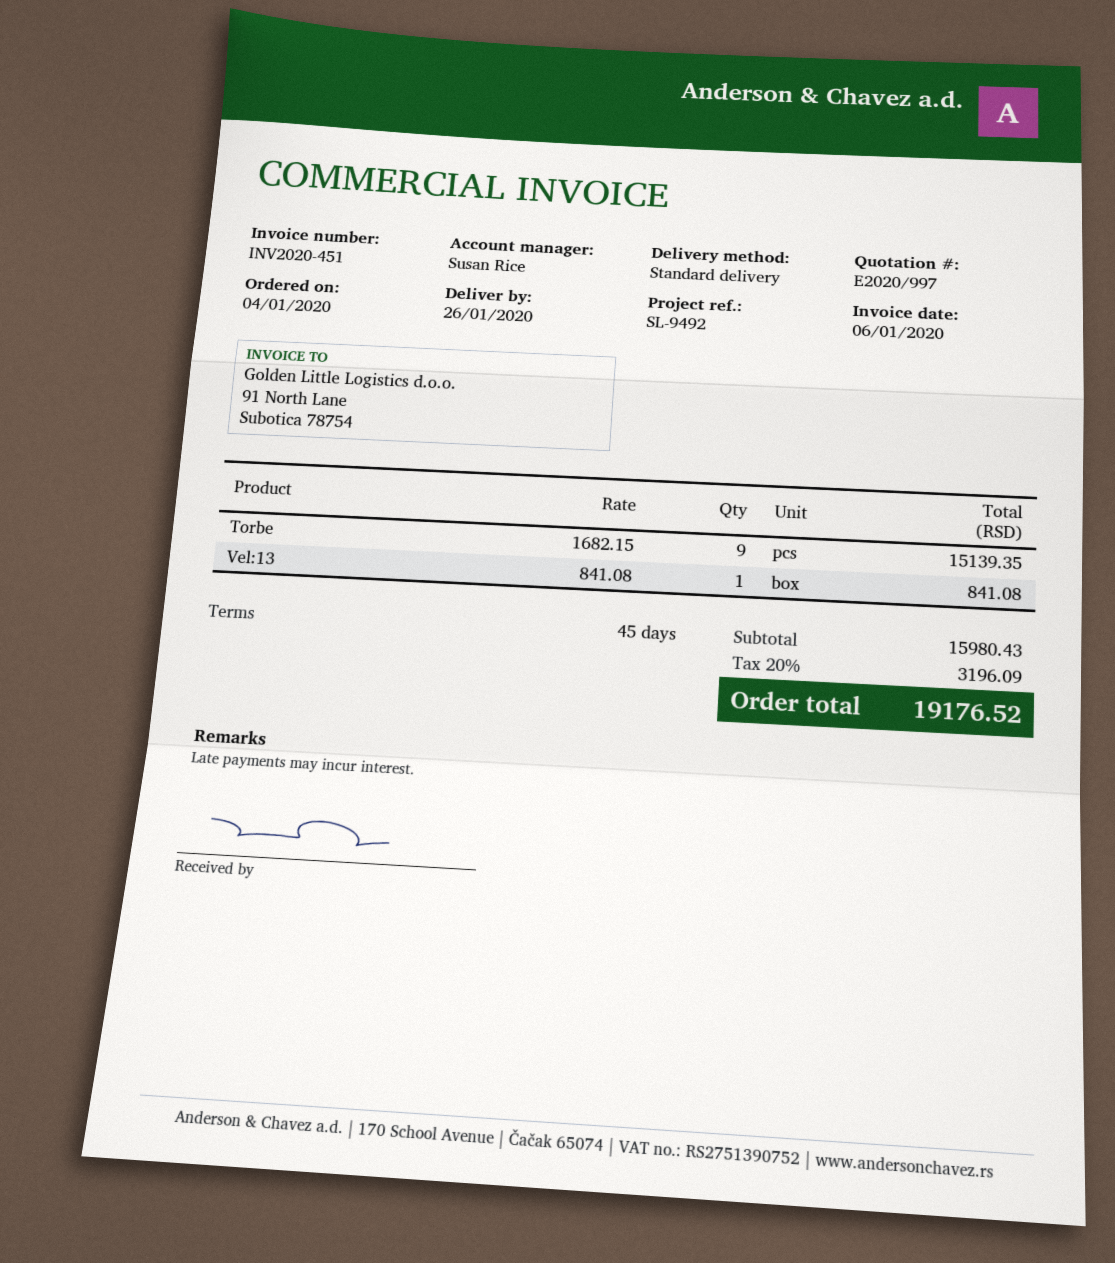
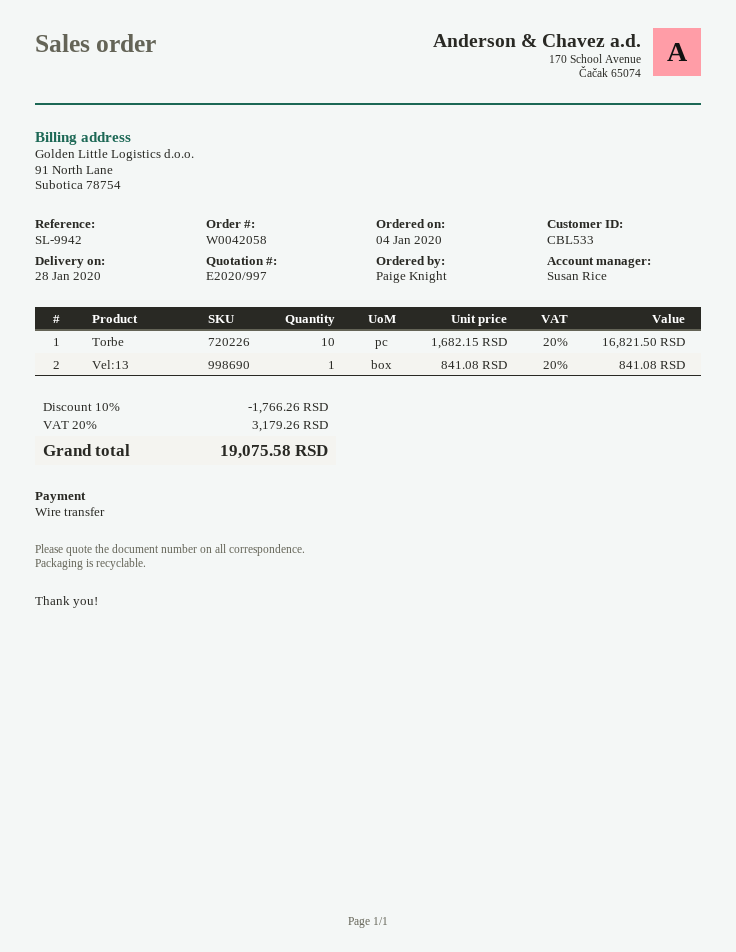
delivery date: 2020-01-26 -> 2020-01-28
reference: SL-9492 -> SL-9942
Torbe: 9 x 1682.15 = 15139.35 -> 10 x 1682.15 = 16821.50
discount: none -> 10% = 1766.26
tax: 20% = 3196.09 -> 20% = 3179.26
total: 19176.52 -> 19075.58

